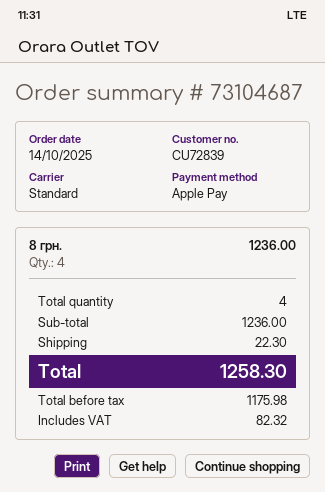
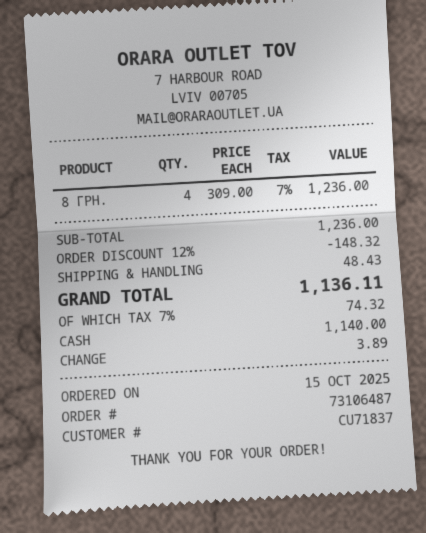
order number: 73104687 -> 73106487
order date: 2025-10-14 -> 2025-10-15
customer number: CU72839 -> CU71837
payment method: Apple Pay -> cash
discount: none -> 12% = 148.32
shipping: 22.30 -> 48.43
tax: 82.32 -> 74.32
total: 1258.30 -> 1136.11

